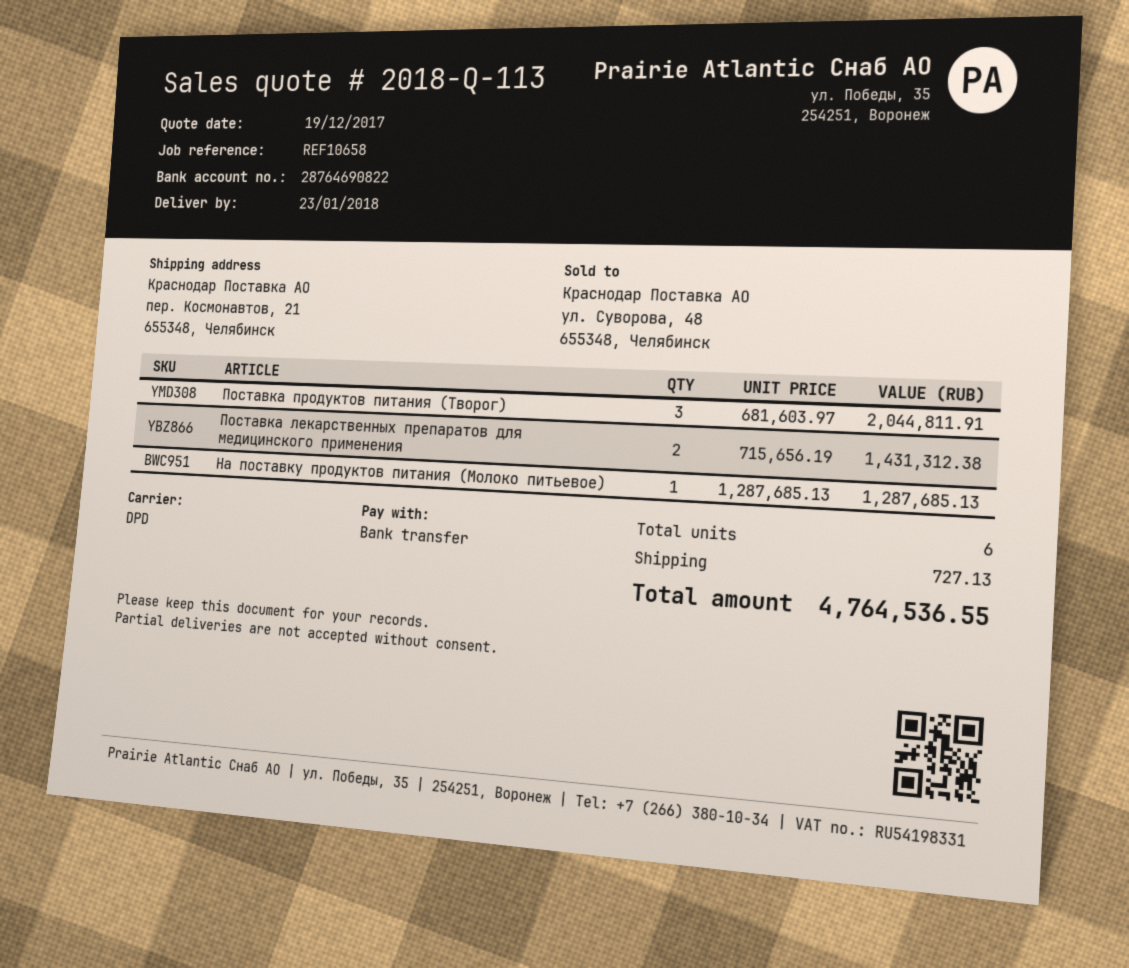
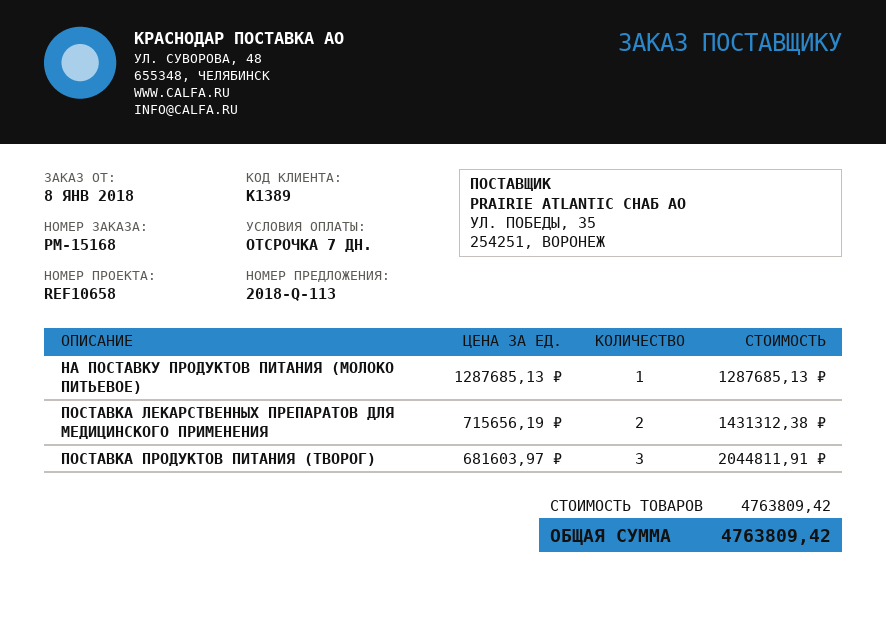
shipping: 727.13 -> none
total: 4764536.55 -> 4763809.42

